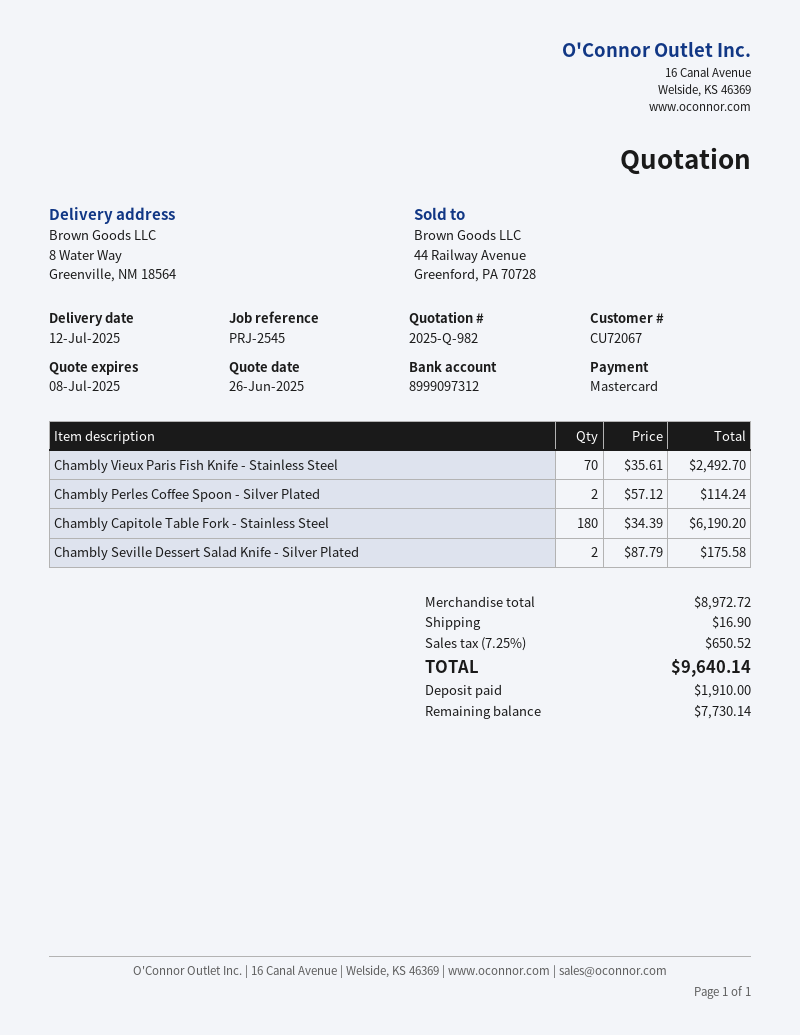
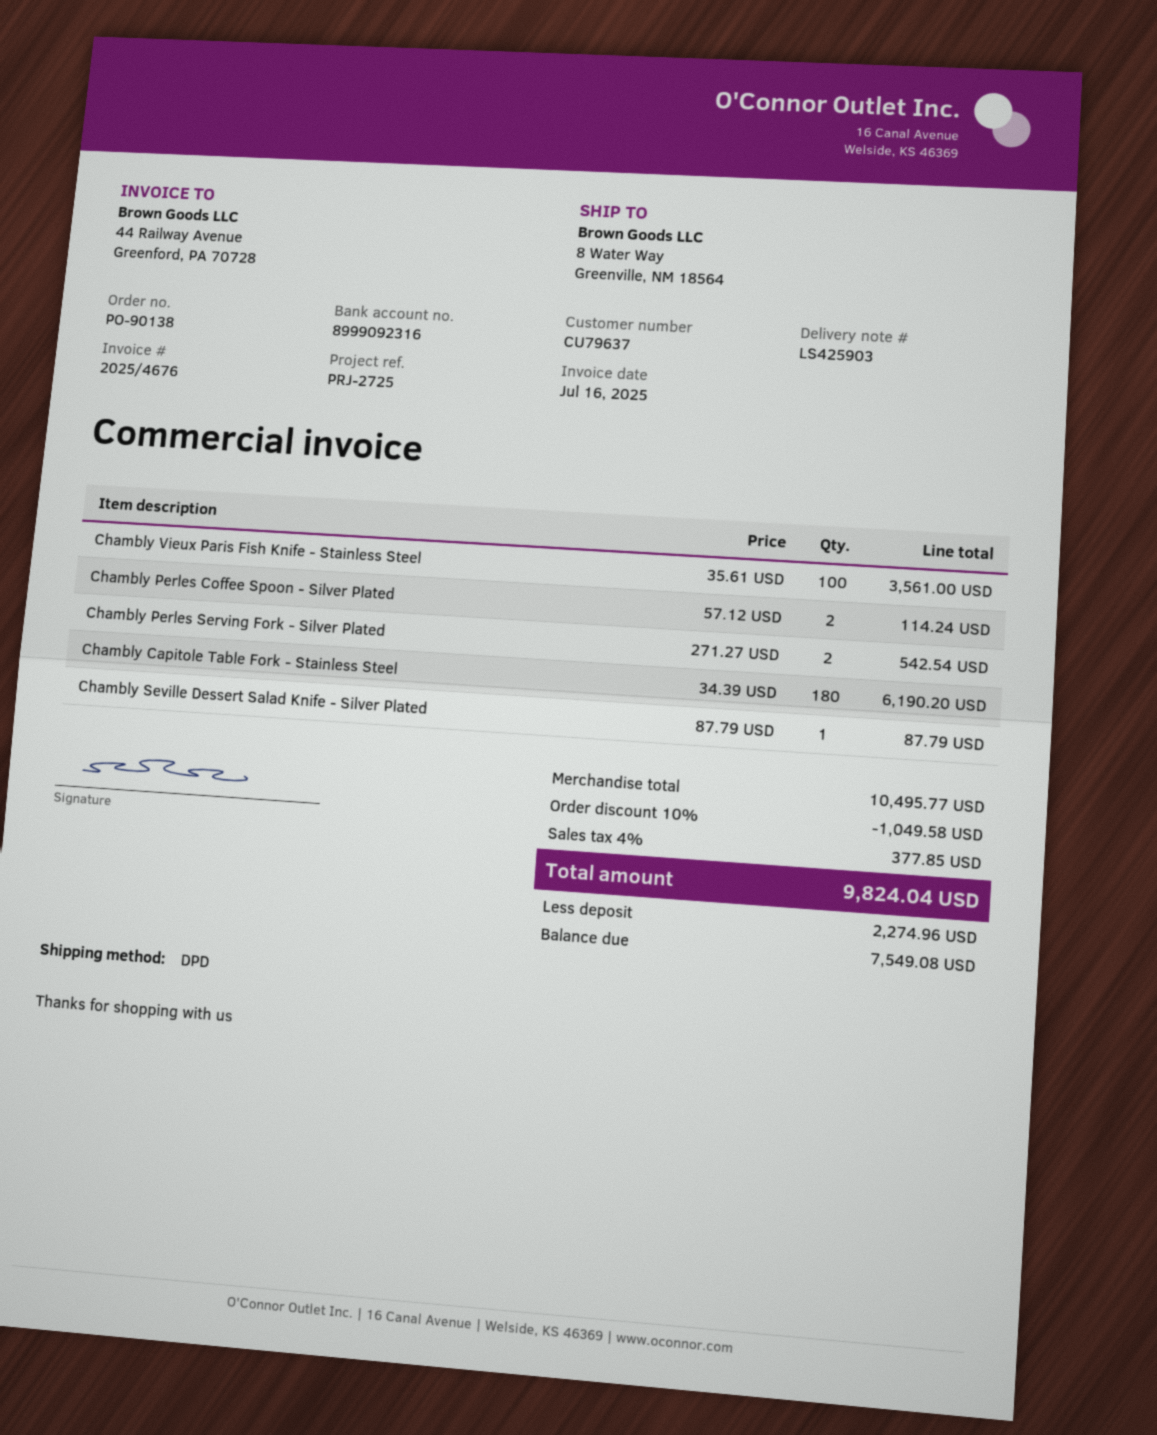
customer number: CU72067 -> CU79637
reference: PRJ-2545 -> PRJ-2725
bank account: 8999097312 -> 8999092316
Chambly Vieux Paris Fish Knife - Stainless Steel: 70 x 35.61 = 2492.70 -> 100 x 35.61 = 3561.00
Chambly Seville Dessert Salad Knife - Silver Plated: 2 x 87.79 = 175.58 -> 1 x 87.79 = 87.79
Chambly Perles Serving Fork - Silver Plated: none -> 2 x 271.27 = 542.54
subtotal: 8972.72 -> 10495.77
discount: none -> 10% = 1049.58
shipping: 16.90 -> none
tax: 7.25% = 650.52 -> 4% = 377.85
total: 9640.14 -> 9824.04
deposit: 1910.00 -> 2274.96
balance: 7730.14 -> 7549.08

